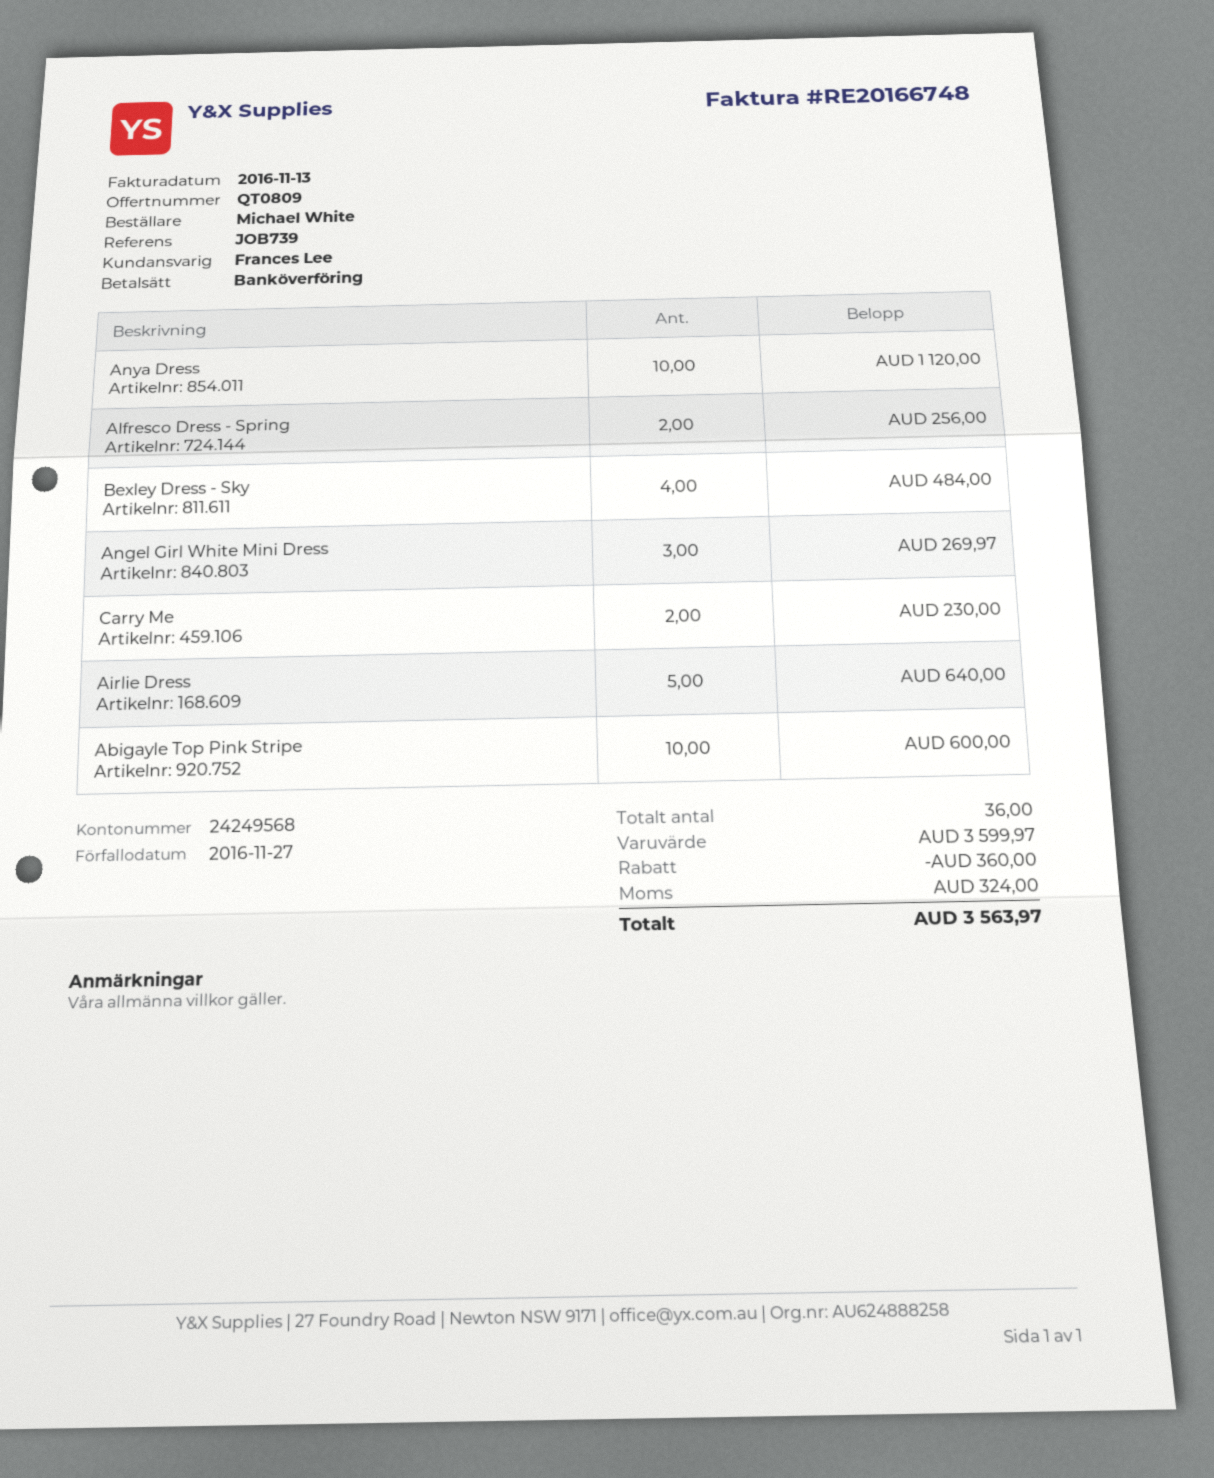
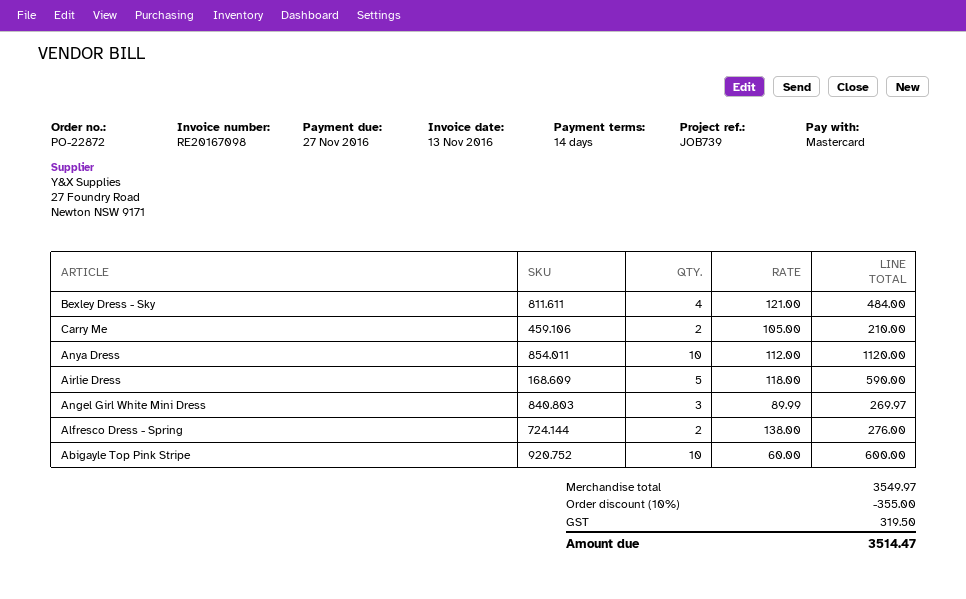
invoice number: RE20166748 -> RE20167098
payment method: bank transfer -> Mastercard
Alfresco Dress - Spring: 2 for 256.00 -> 2 for 276.00
Carry Me: 2 for 230.00 -> 2 for 210.00
Airlie Dress: 5 for 640.00 -> 5 for 590.00
subtotal: 3599.97 -> 3549.97
discount: 360.00 -> 355.00
tax: 324.00 -> 319.50
total: 3563.97 -> 3514.47

